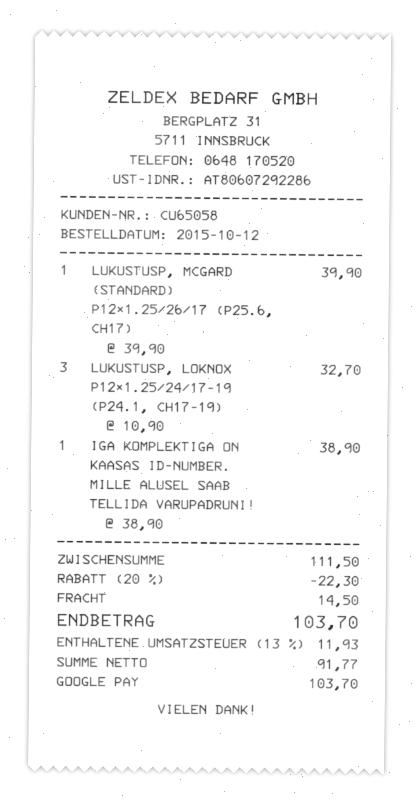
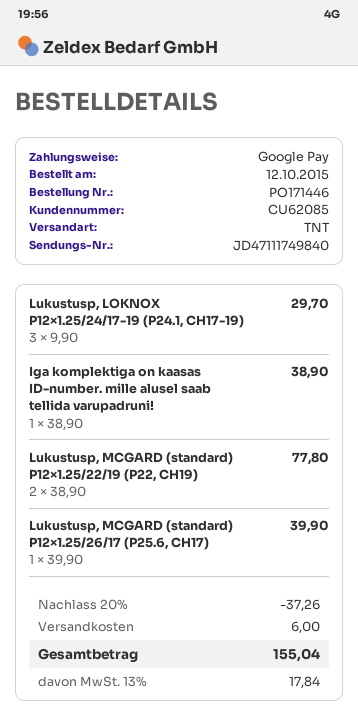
customer number: CU65058 -> CU62085
LUKUSTUSP, LOKNOX P12×1.25/24/17-19 (P24.1, CH17-19): 3 x 10.90 = 32.70 -> 3 x 9.90 = 29.70
Lukustusp, MCGARD (standard) P12×1.25/22/19 (P22, CH19): none -> 2 x 38.90 = 77.80
discount: 20% = 22.30 -> 20% = 37.26
shipping: 14.50 -> 6.00
tax: 13% = 11.93 -> 13% = 17.84
total: 103.70 -> 155.04

